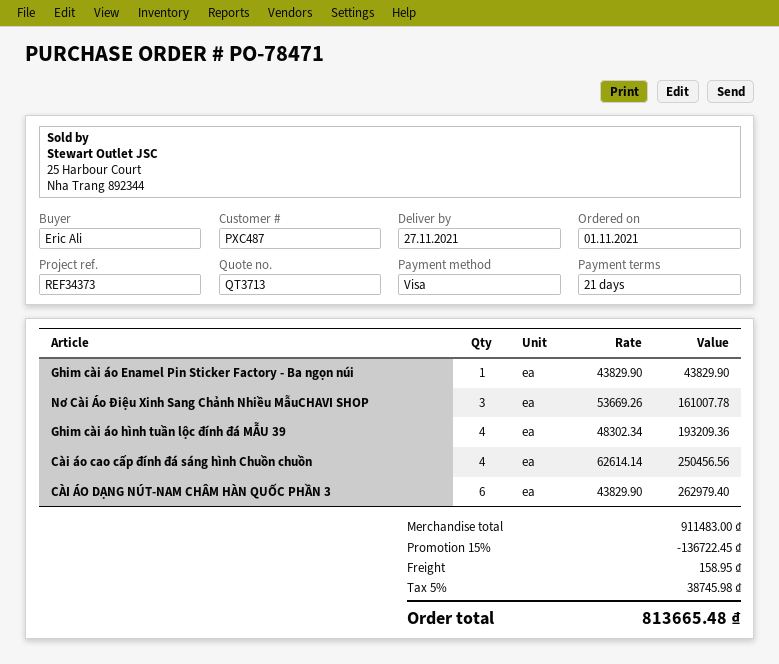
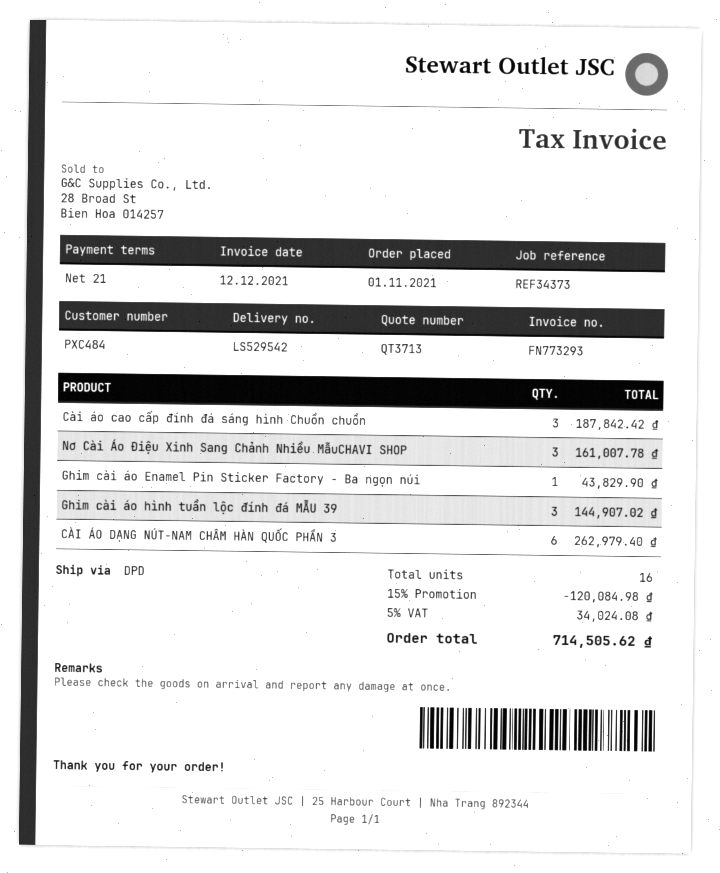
customer number: PXC487 -> PXC484
Ghim cài áo hình tuần lộc đính đá MẪU 39: 4 for 193209.36 -> 3 for 144907.02
Cài áo cao cấp đính đá sáng hình Chuồn chuồn: 4 for 250456.56 -> 3 for 187842.42
discount: 15% = 136722.45 -> 15% = 120084.98
shipping: 158.95 -> none
tax: 5% = 38745.98 -> 5% = 34024.08
total: 813665.48 -> 714505.62

